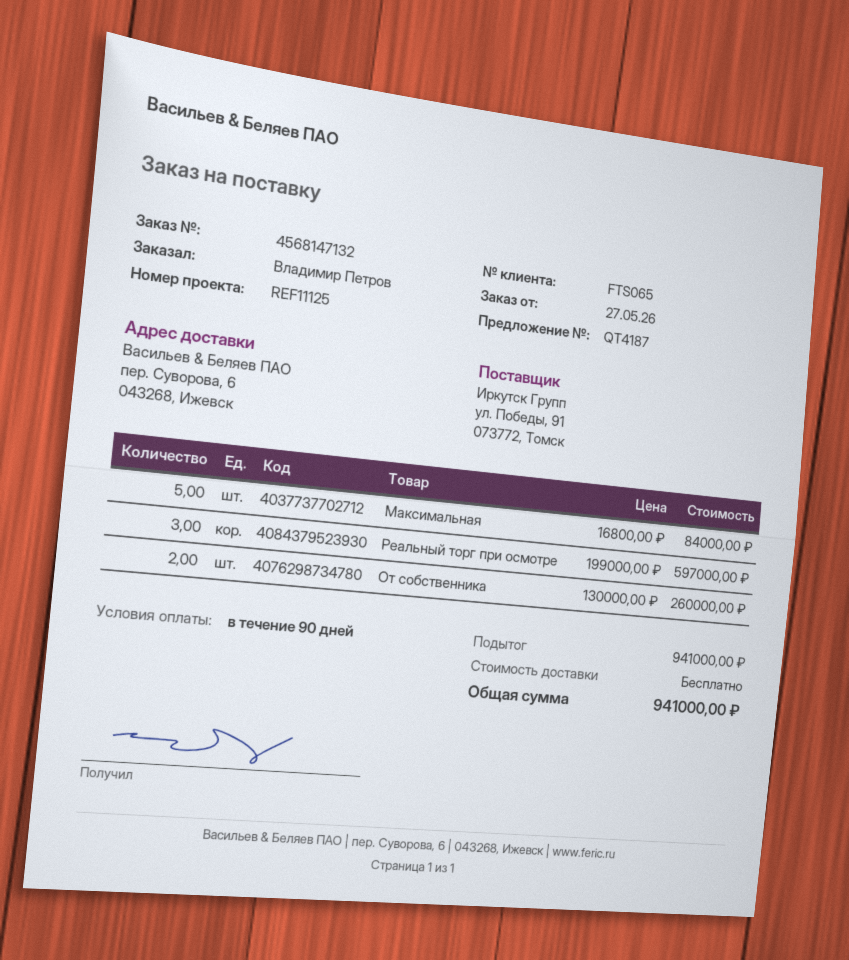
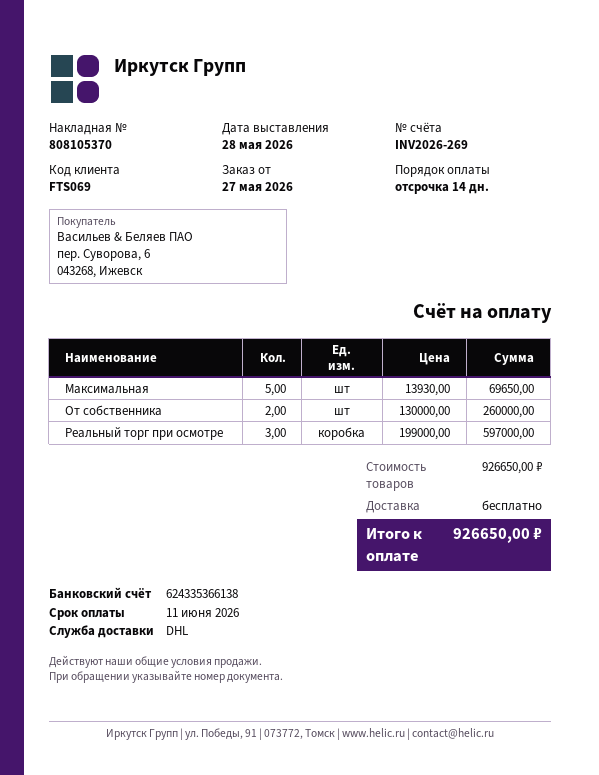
payment terms: 90 days -> 14 days
customer number: FTS065 -> FTS069
Максимальная: 5 x 16800.00 = 84000.00 -> 5 x 13930.00 = 69650.00
subtotal: 941000.00 -> 926650.00
total: 941000.00 -> 926650.00

